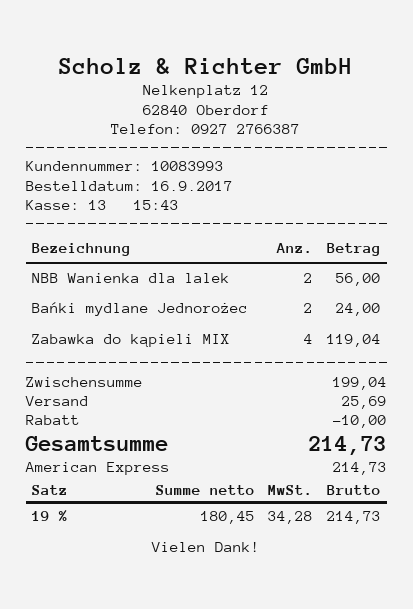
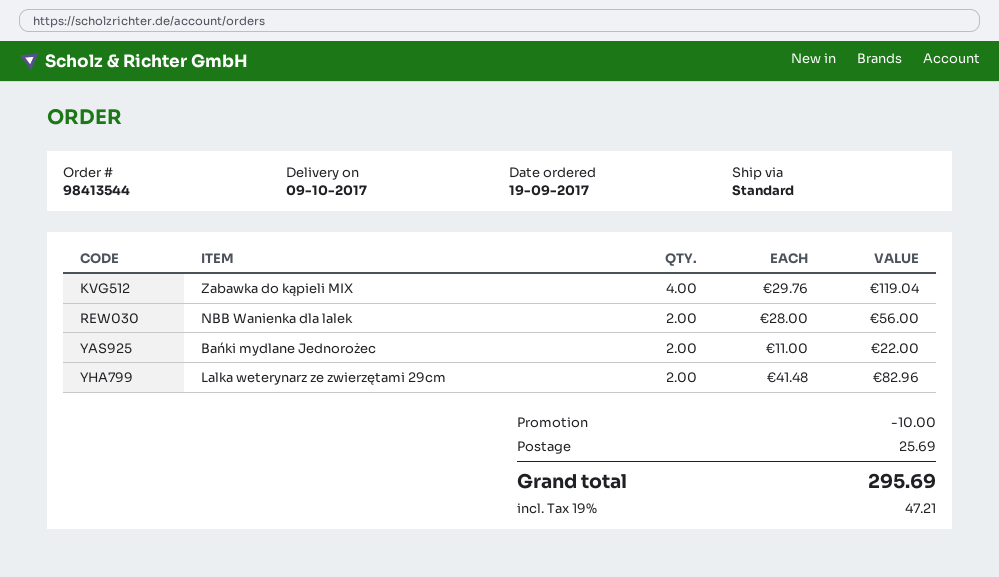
order date: 2017-09-16 -> 2017-09-19
Bańki mydlane Jednorożec: 2 for 24.00 -> 2 for 22.00
Lalka weterynarz ze zwierzętami 29cm: none -> 2 for 82.96
tax: 19% = 34.28 -> 19% = 47.21
total: 214.73 -> 295.69

